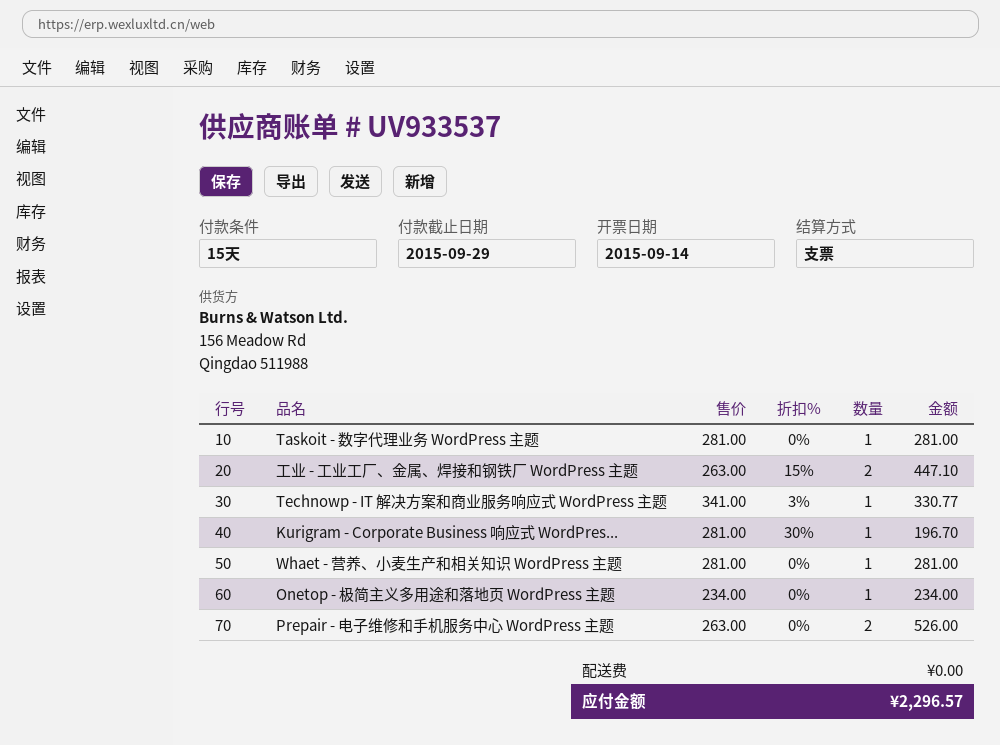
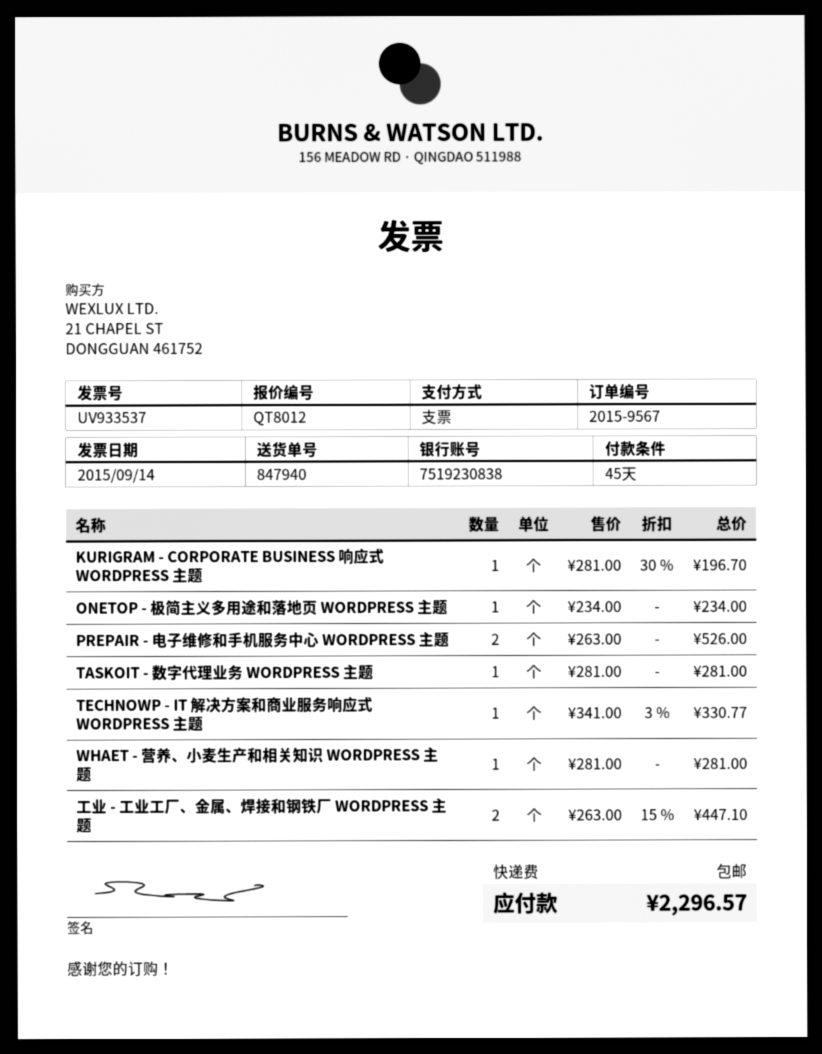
payment terms: 15 days -> 45 days

